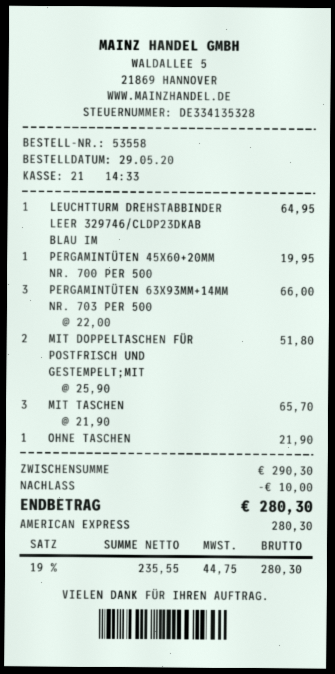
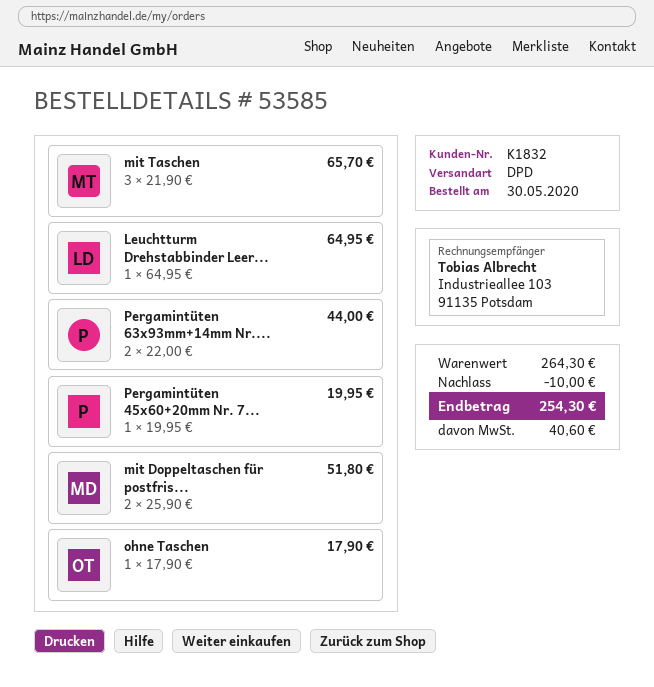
order number: 53558 -> 53585
order date: 2020-05-29 -> 2020-05-30
PERGAMINTÜTEN 63X93MM+14MM NR. 703 PER 500: 3 x 22.00 = 66.00 -> 2 x 22.00 = 44.00
OHNE TASCHEN: 1 x 21.90 = 21.90 -> 1 x 17.90 = 17.90
subtotal: 290.30 -> 264.30
tax: 44.75 -> 40.60
total: 280.30 -> 254.30

